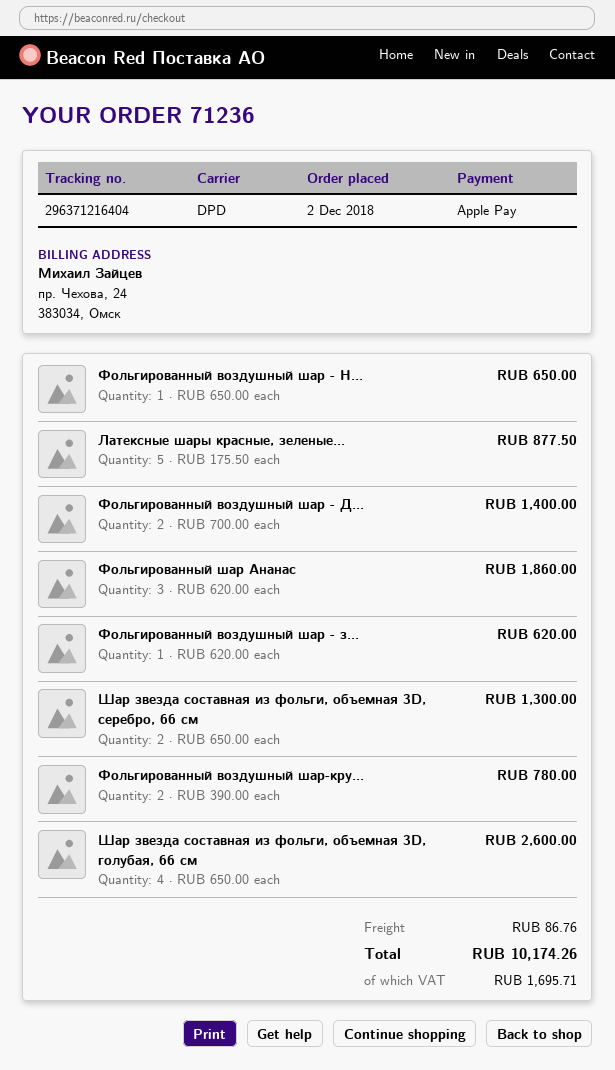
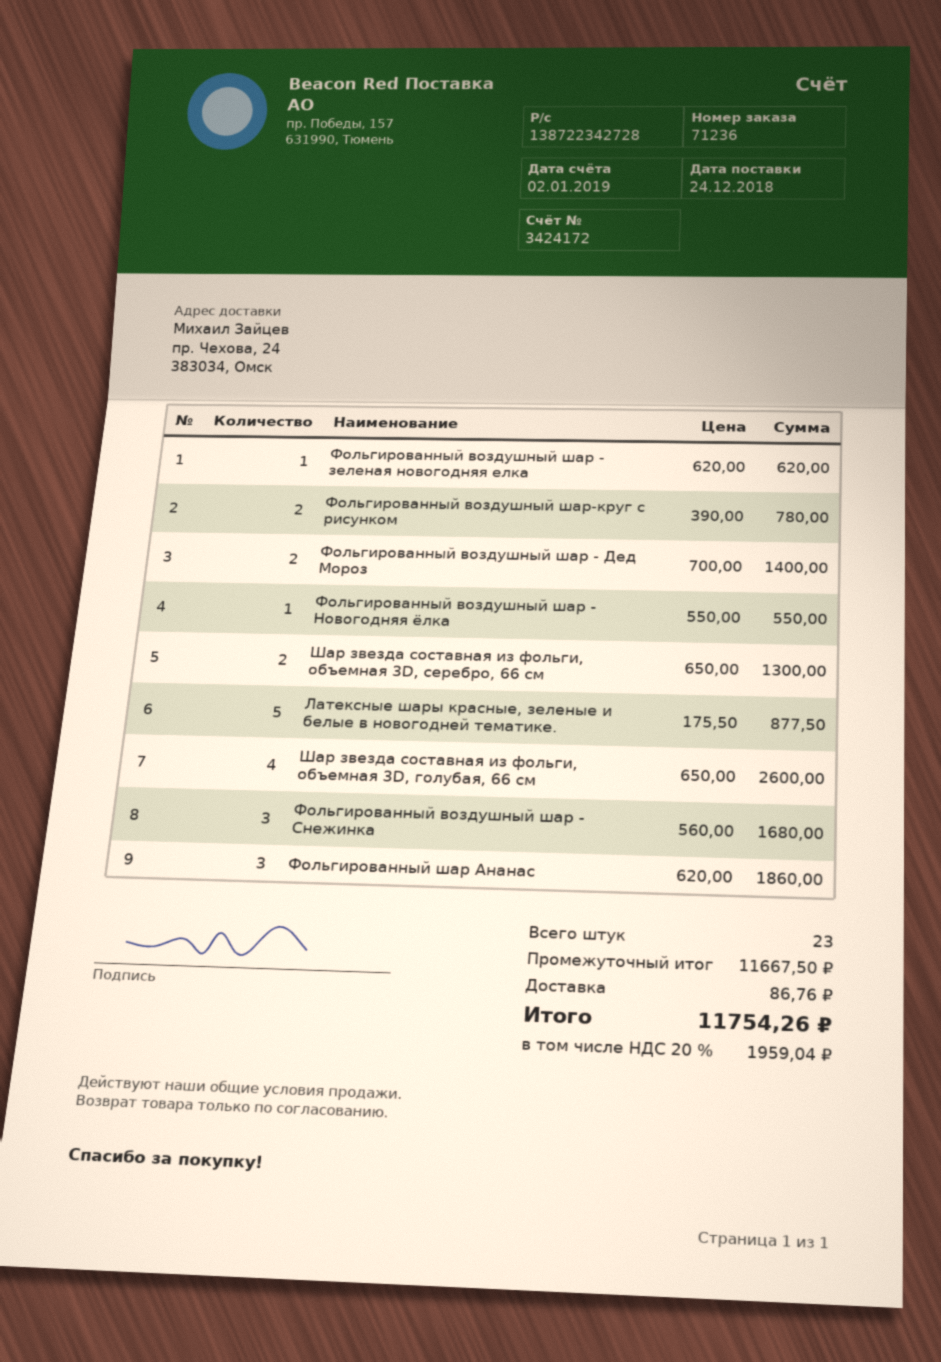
Фольгированный воздушный шар - Н...: 1 x 650.00 = 650.00 -> 1 x 550.00 = 550.00
Фольгированный воздушный шар - Снежинка: none -> 3 x 560.00 = 1680.00
tax: 1695.71 -> 1959.04
total: 10174.26 -> 11754.26

